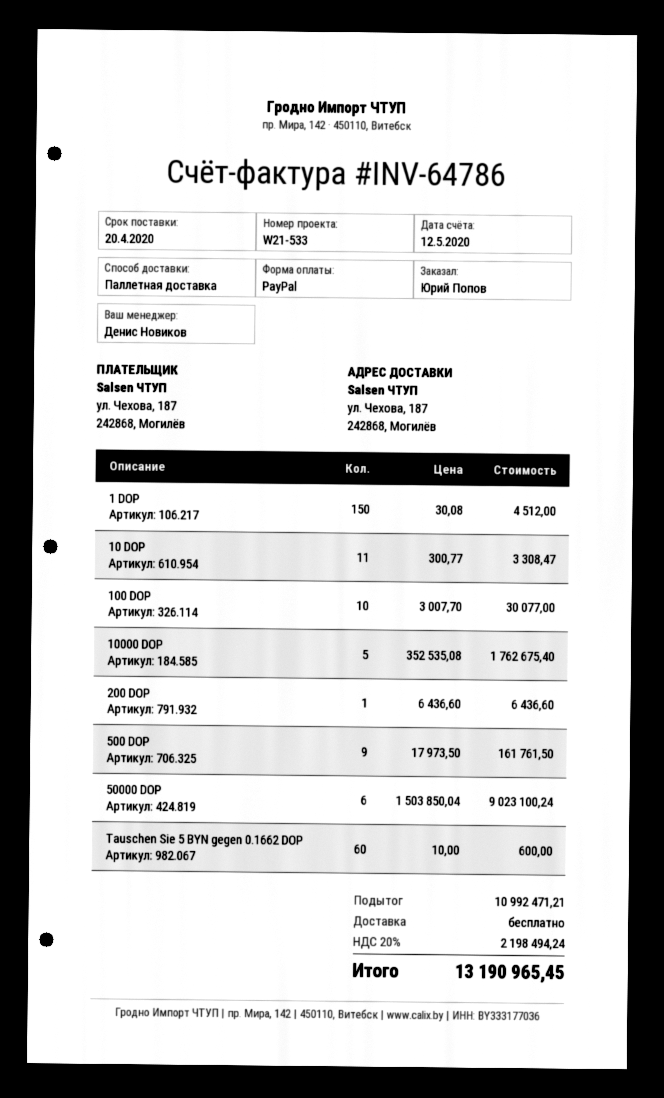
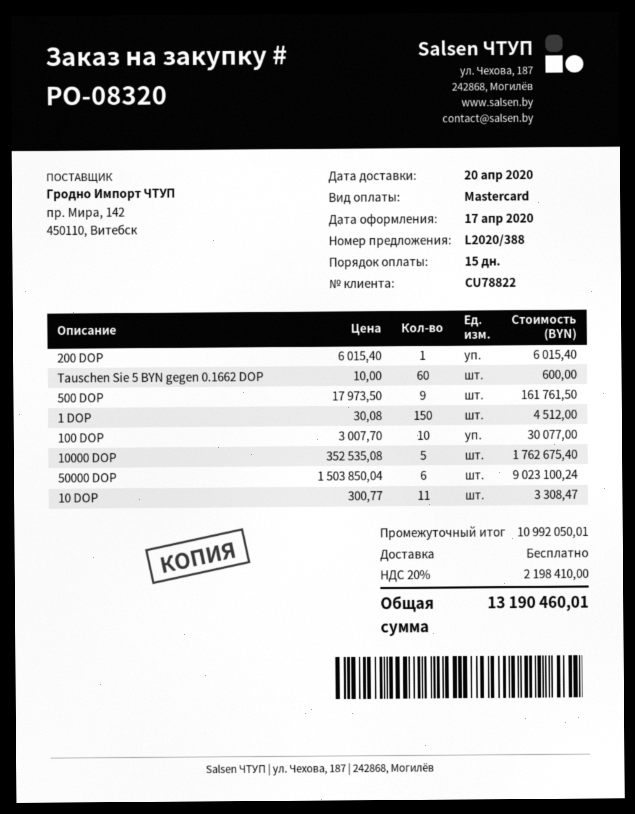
payment method: PayPal -> Mastercard
200 DOP: 1 x 6436.60 = 6436.60 -> 1 x 6015.40 = 6015.40
subtotal: 10992471.21 -> 10992050.01
tax: 20% = 2198494.24 -> 20% = 2198410.00
total: 13190965.45 -> 13190460.01

